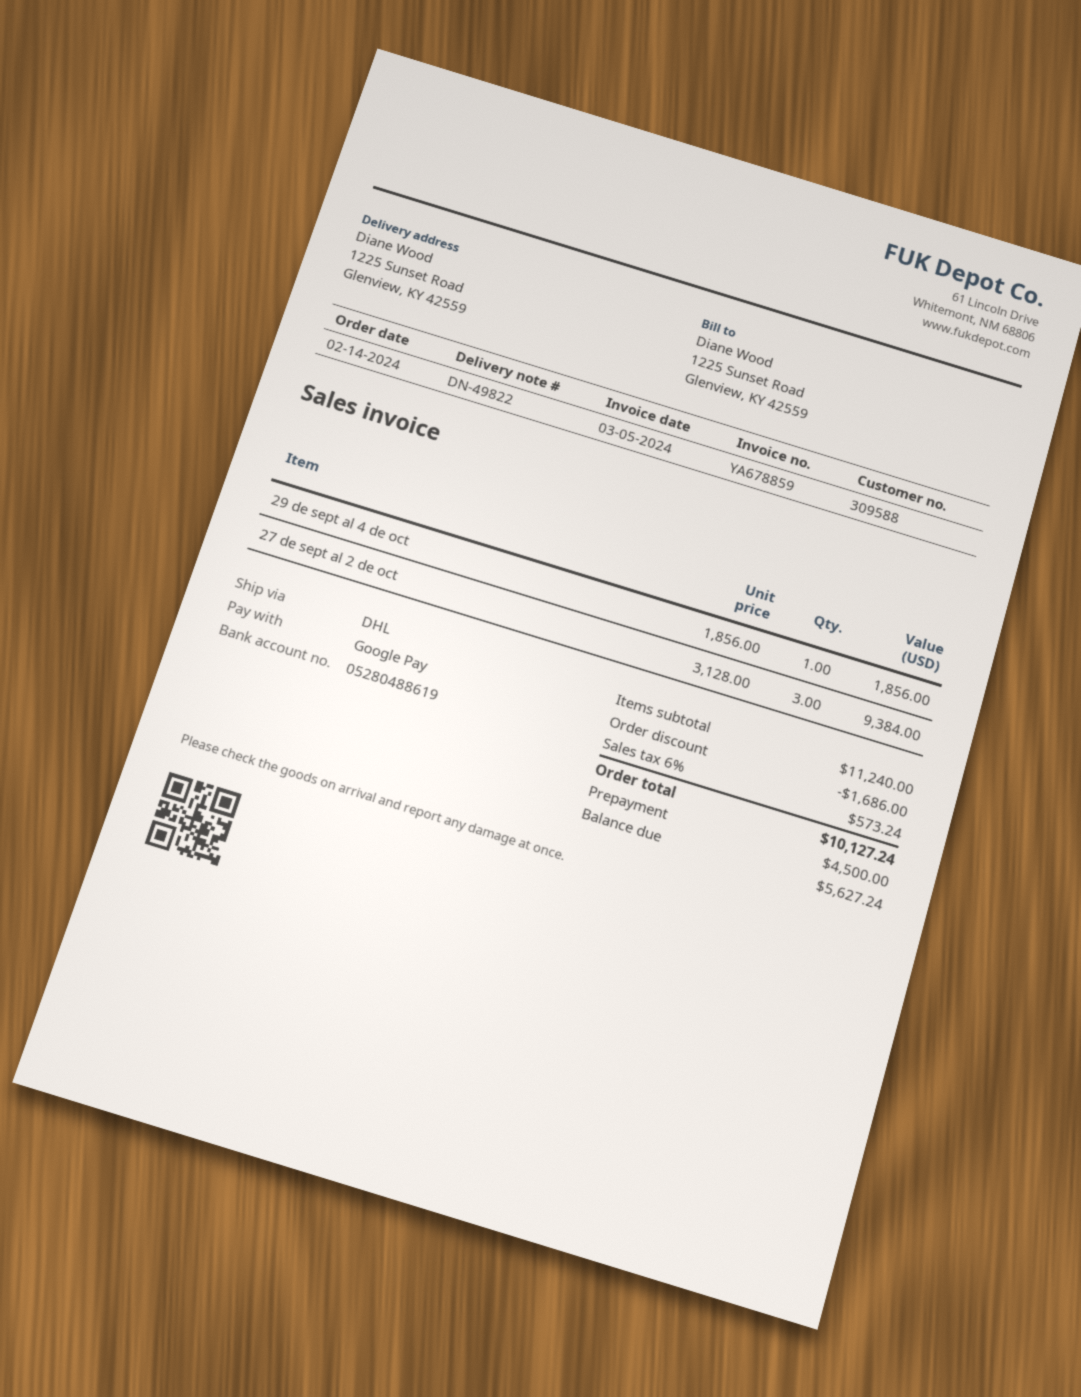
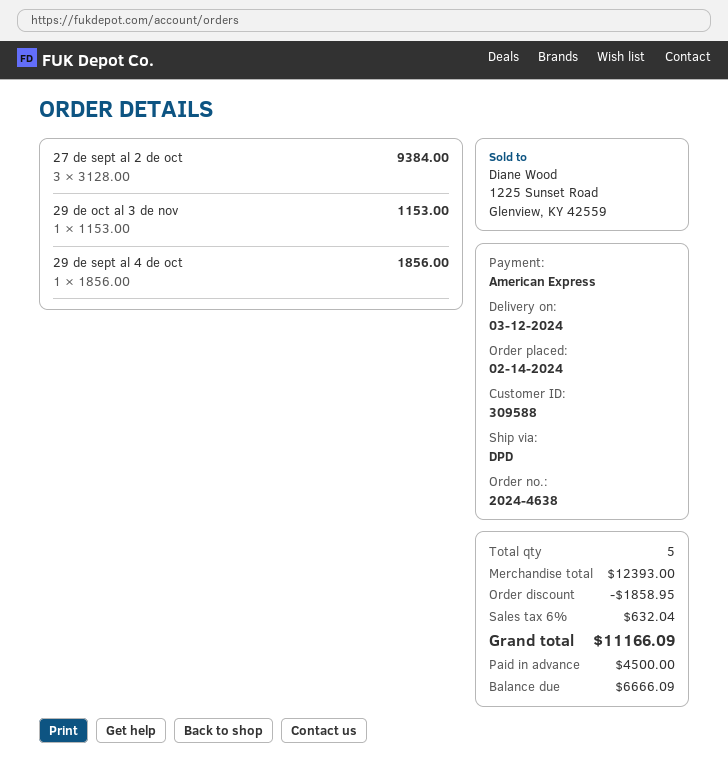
payment method: Google Pay -> American Express
shipping method: DHL -> DPD
29 de oct al 3 de nov: none -> 1 x 1153.00 = 1153.00
subtotal: 11240.00 -> 12393.00
discount: 1686.00 -> 1858.95
tax: 6% = 573.24 -> 6% = 632.04
total: 10127.24 -> 11166.09
balance: 5627.24 -> 6666.09

